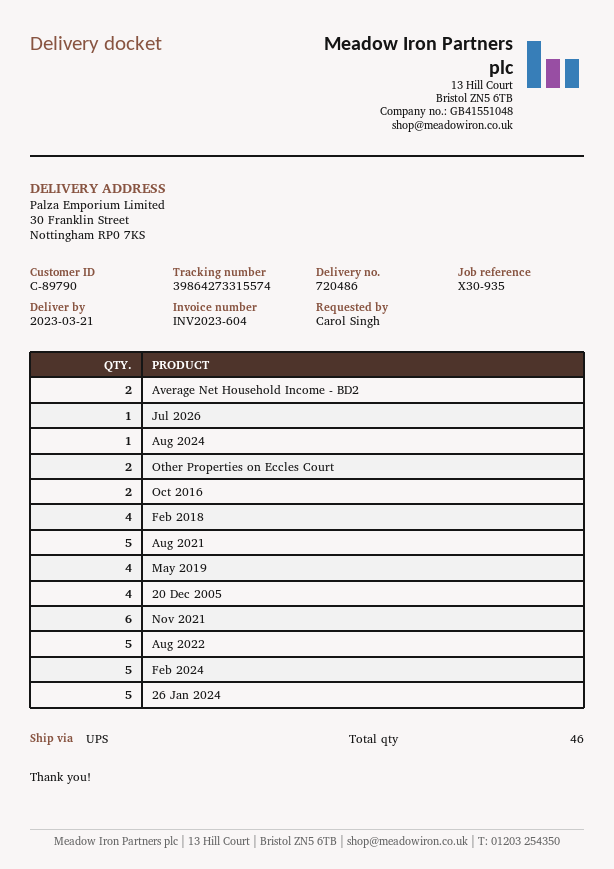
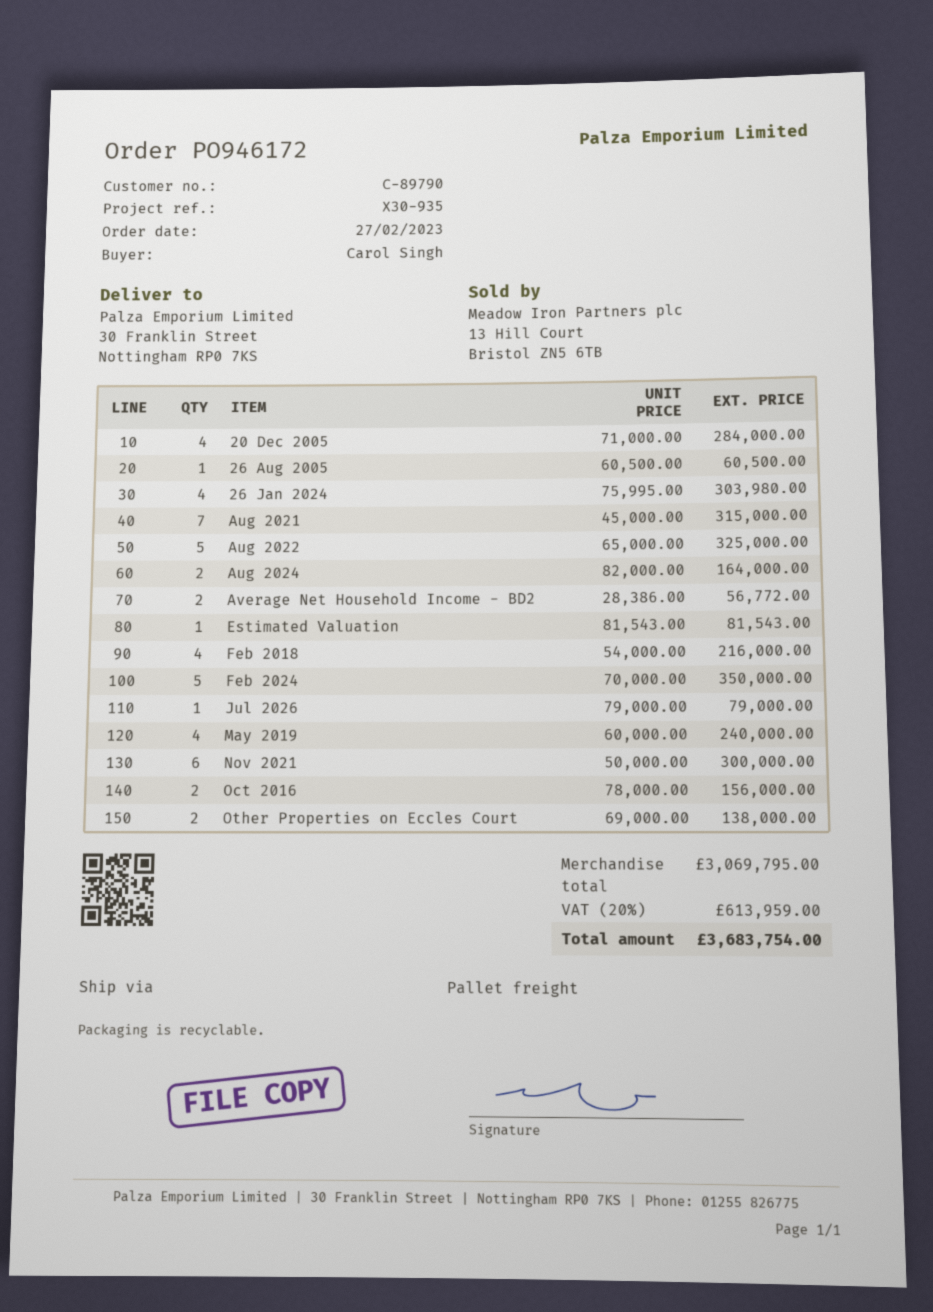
shipping method: UPS -> pallet freight
Aug 2024: 1 -> 2
Aug 2021: 5 -> 7
26 Jan 2024: 5 -> 4
26 Aug 2005: none -> 1
Estimated Valuation: none -> 1

